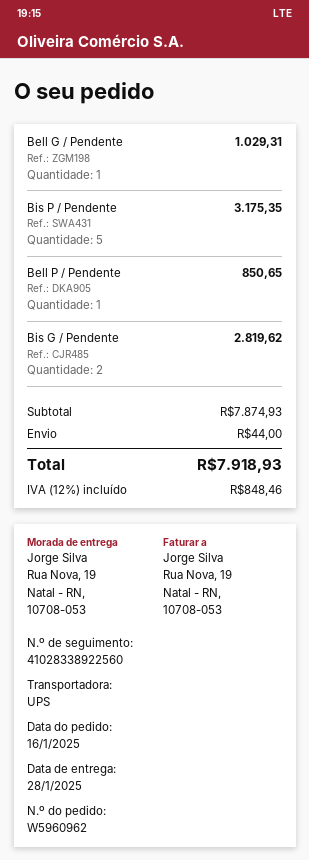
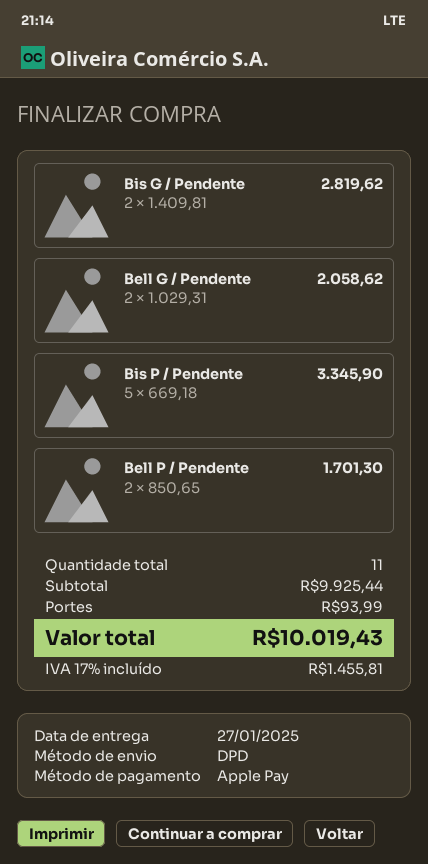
delivery date: 2025-01-28 -> 2025-01-27
shipping method: UPS -> DPD
Bell G / Pendente: 1 for 1029.31 -> 2 for 2058.62
Bis P / Pendente: 5 for 3175.35 -> 5 for 3345.90
Bell P / Pendente: 1 for 850.65 -> 2 for 1701.30
subtotal: 7874.93 -> 9925.44
shipping: 44.00 -> 93.99
tax: 12% = 848.46 -> 17% = 1455.81
total: 7918.93 -> 10019.43

